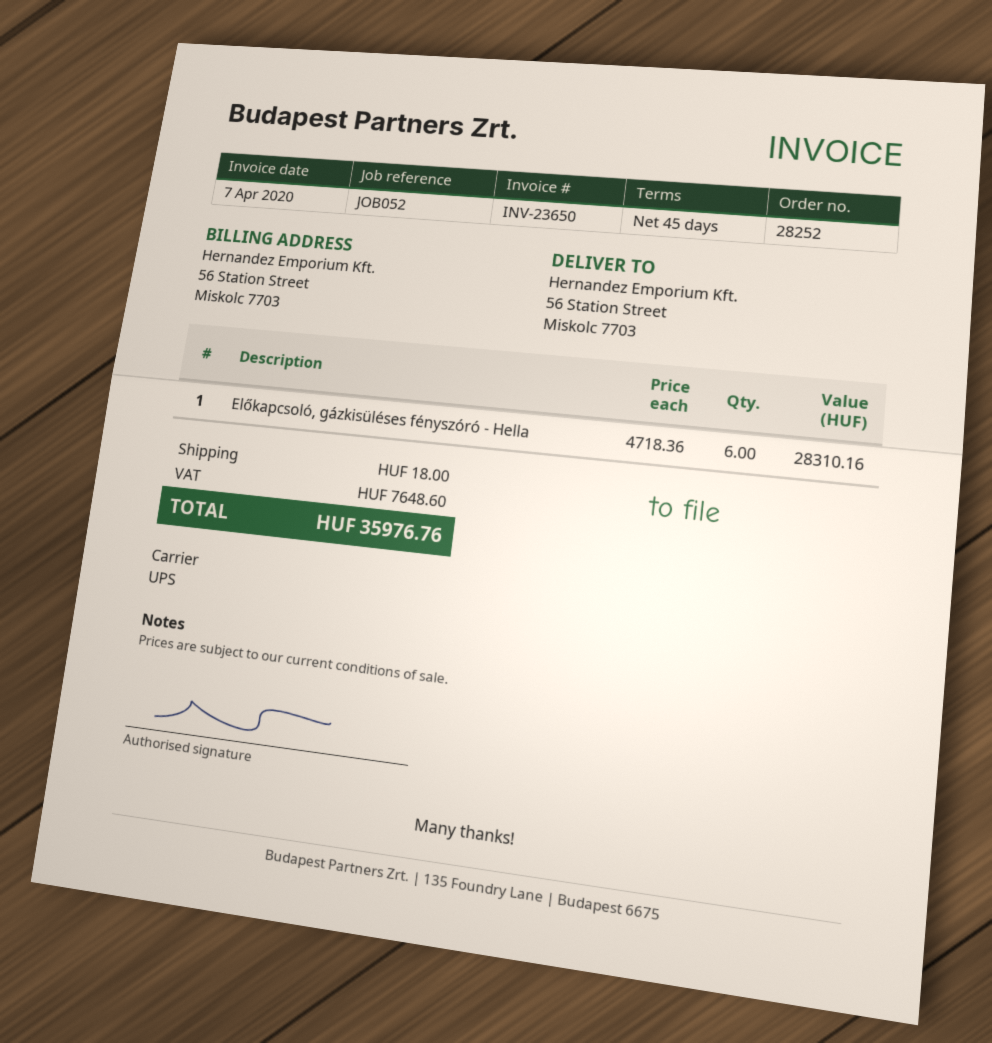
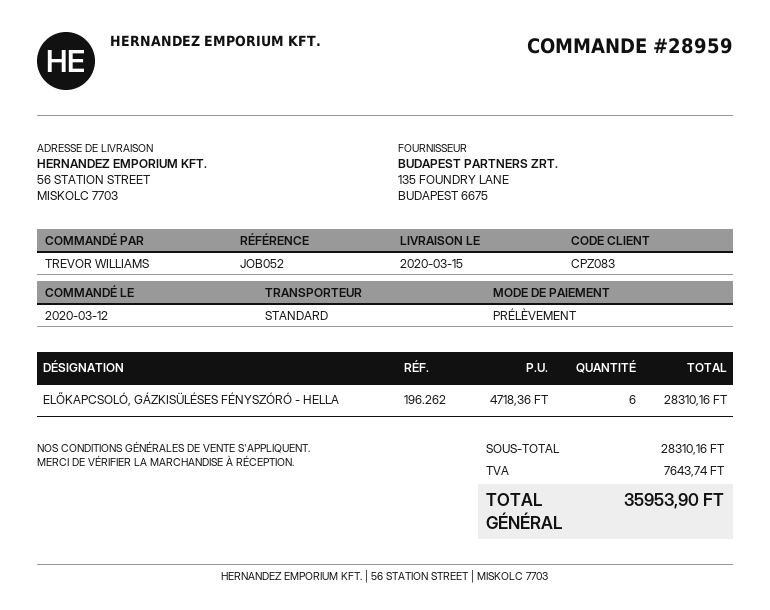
order number: 28252 -> 28959
shipping method: UPS -> standard
shipping: 18.00 -> none
tax: 7648.60 -> 7643.74
total: 35976.76 -> 35953.90

